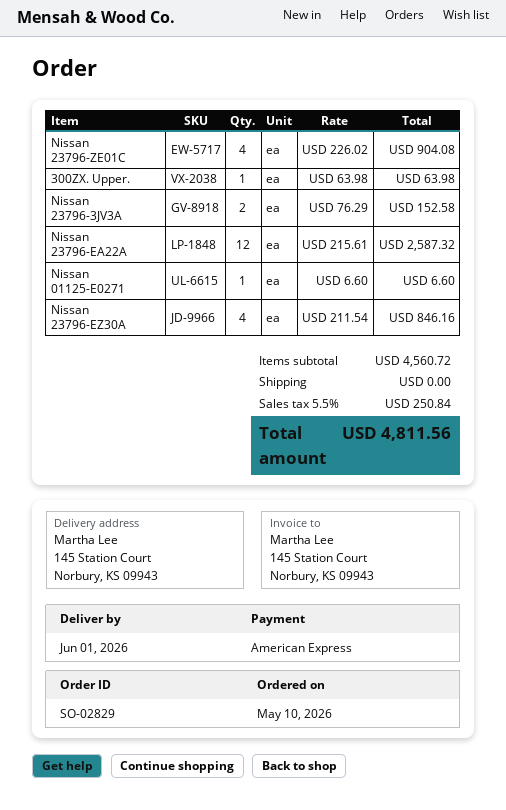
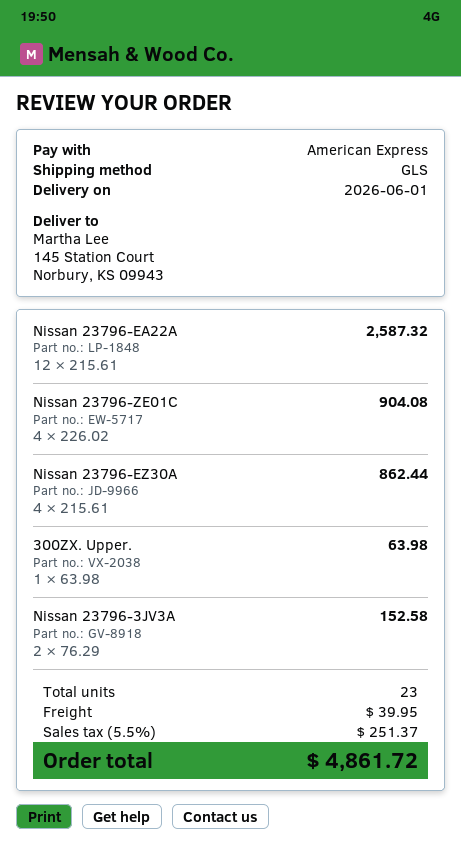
Nissan 01125-E0271: 1 x 6.60 = 6.60 -> none
Nissan 23796-EZ30A: 4 x 211.54 = 846.16 -> 4 x 215.61 = 862.44
shipping: 0.00 -> 39.95
tax: 5.5% = 250.84 -> 5.5% = 251.37
total: 4811.56 -> 4861.72

